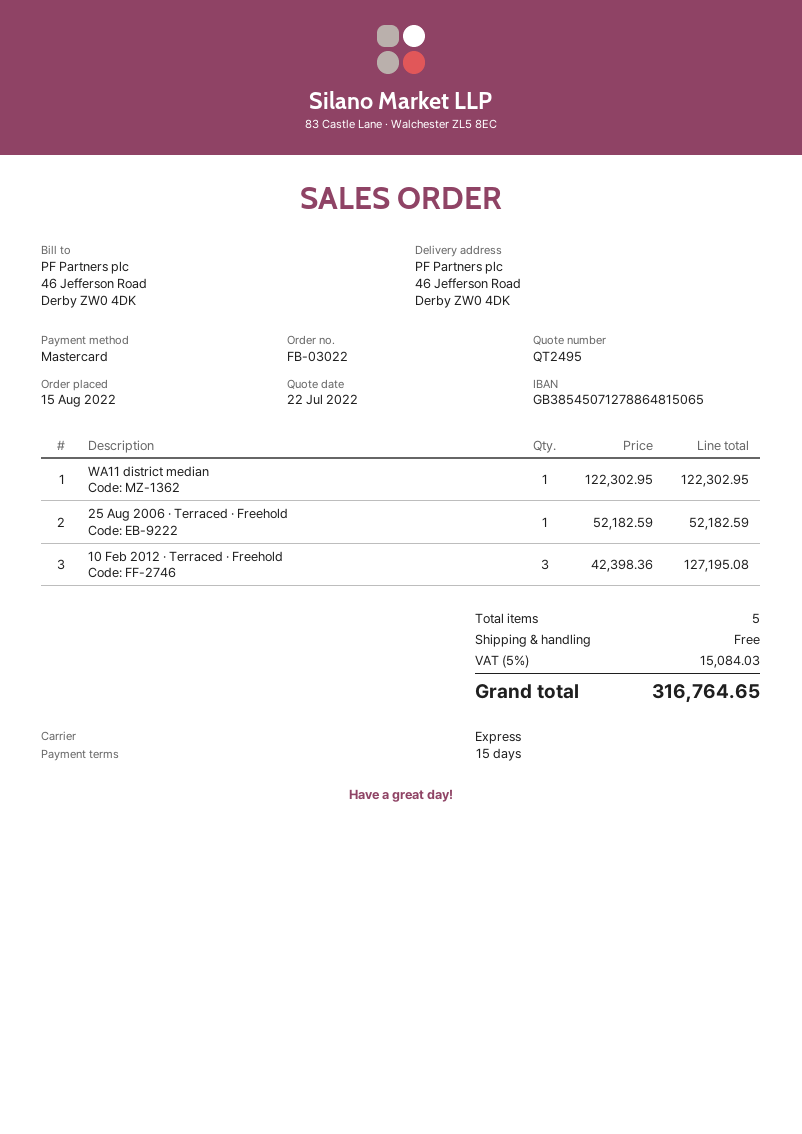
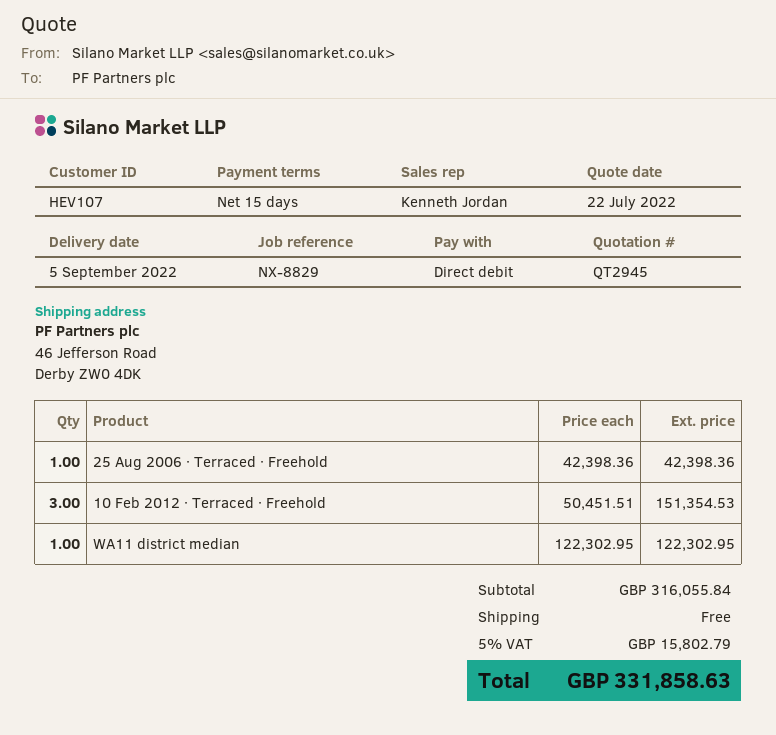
quote number: QT2495 -> QT2945
payment method: Mastercard -> direct debit
25 Aug 2006 · Terraced · Freehold: 1 x 52182.59 = 52182.59 -> 1 x 42398.36 = 42398.36
10 Feb 2012 · Terraced · Freehold: 3 x 42398.36 = 127195.08 -> 3 x 50451.51 = 151354.53
tax: 5% = 15084.03 -> 5% = 15802.79
total: 316764.65 -> 331858.63

